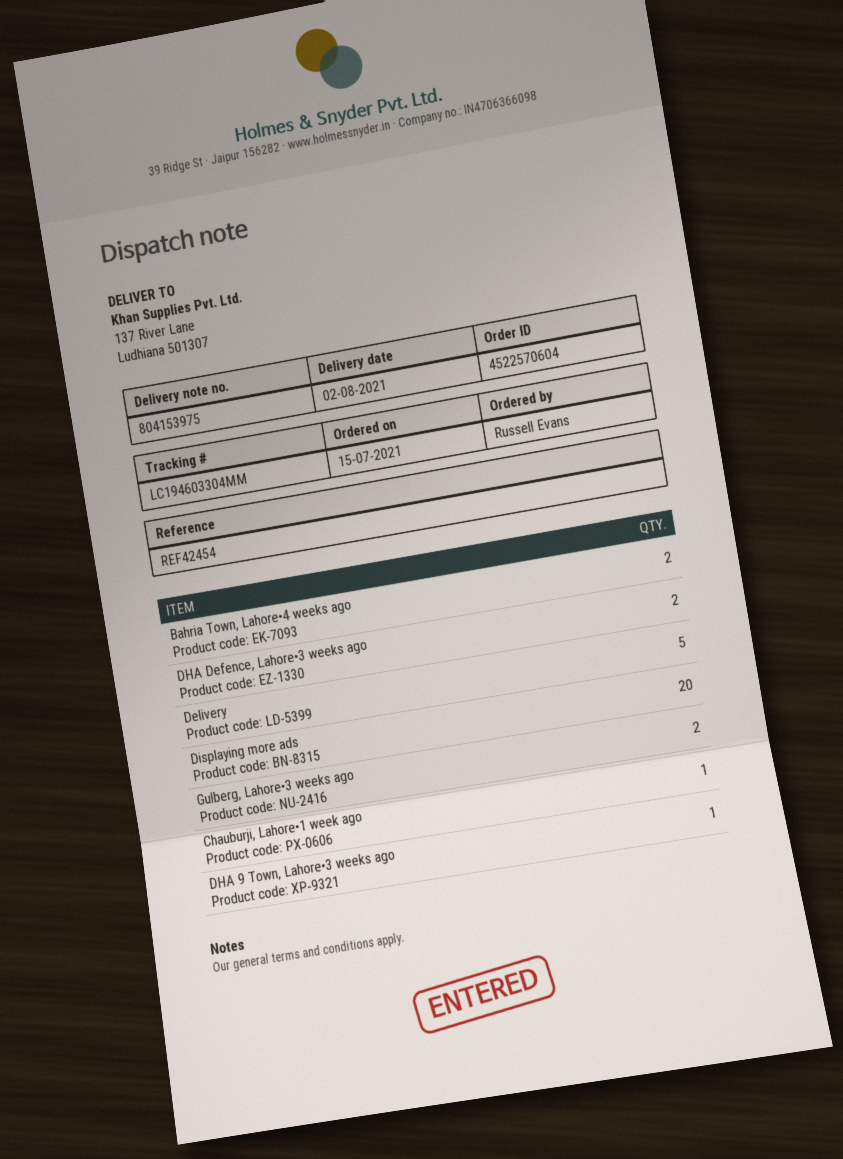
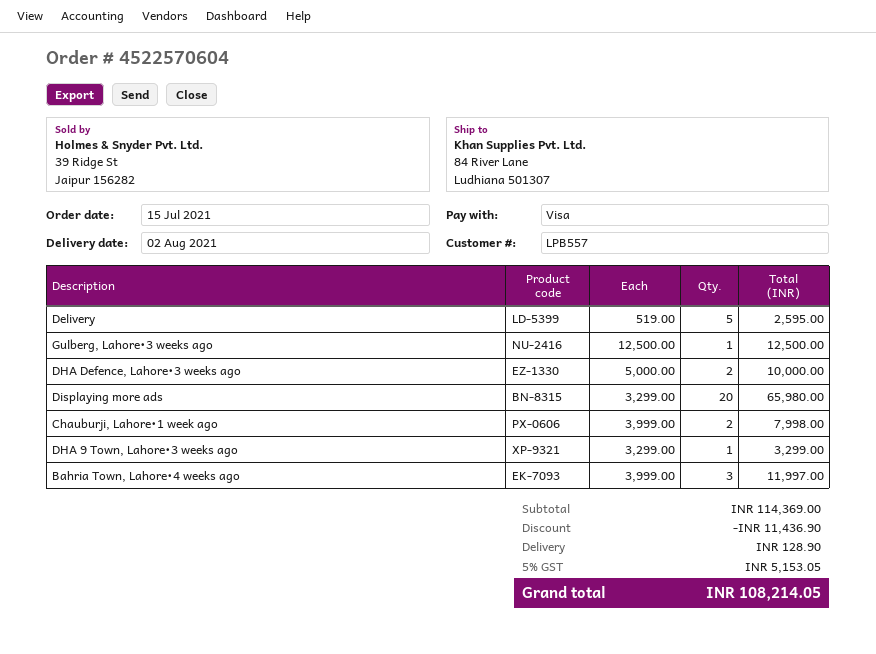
ship to: 137 River Lane, Ludhiana 501307 -> 84 River Lane, Ludhiana 501307
Bahria Town, Lahore•4 weeks ago: 2 -> 3
Gulberg, Lahore•3 weeks ago: 2 -> 1
Chauburji, Lahore•1 week ago: 1 -> 2

